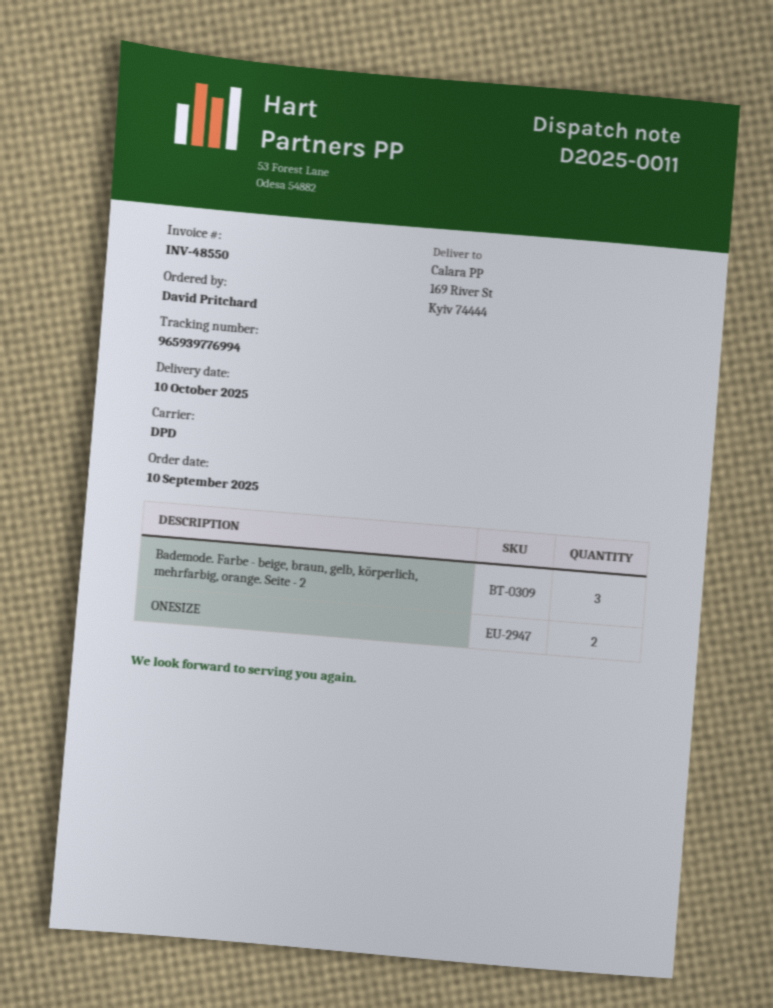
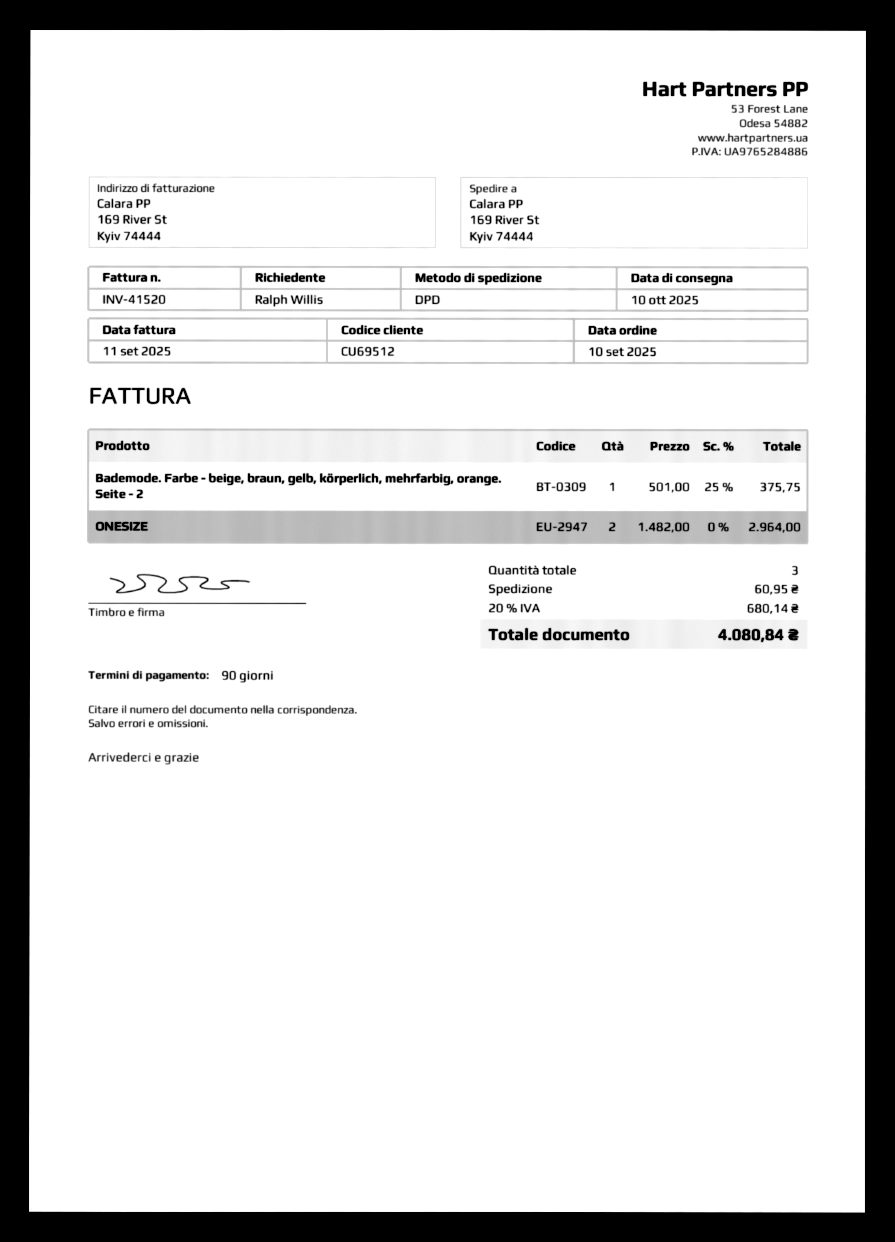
invoice number: INV-48550 -> INV-41520
ordered by: David Pritchard -> Ralph Willis
Bademode. Farbe - beige, braun, gelb, körperlich, mehrfarbig, orange. Seite - 2: 3 -> 1

